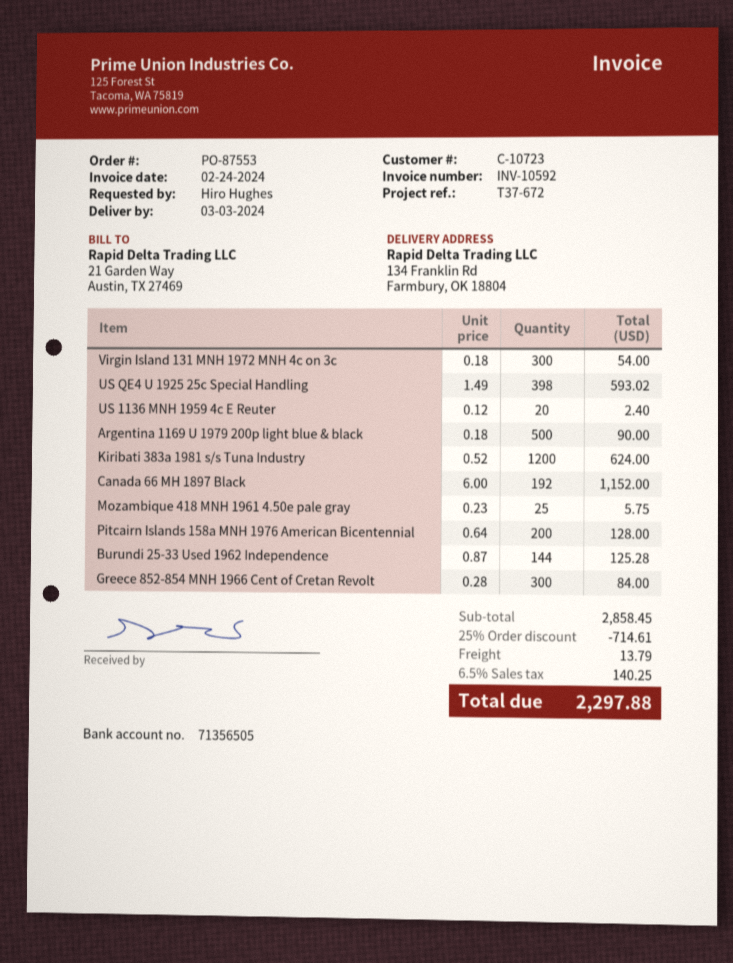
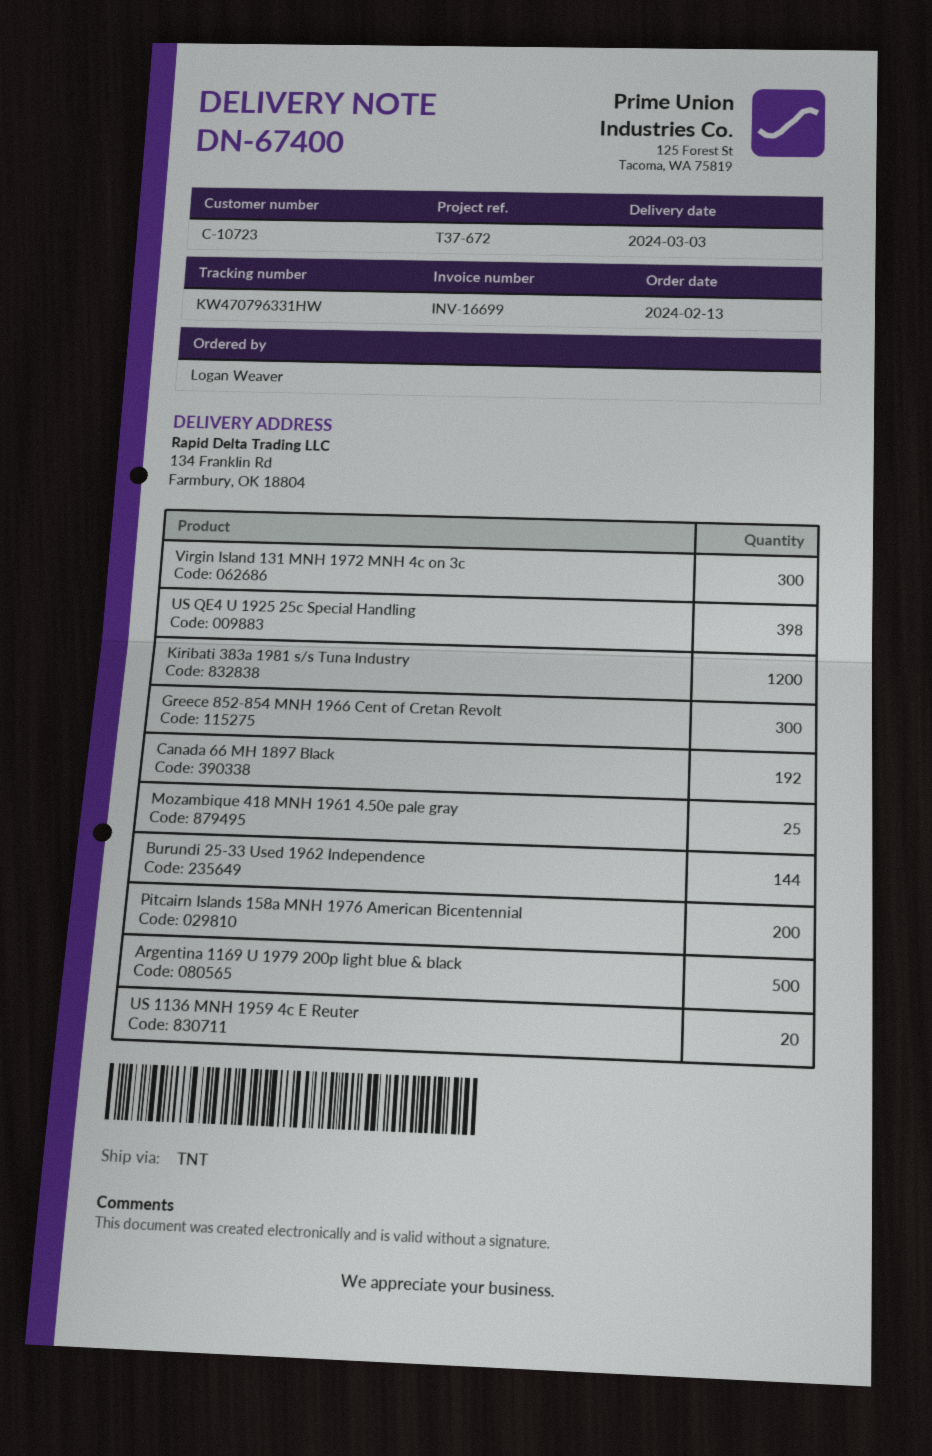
invoice number: INV-10592 -> INV-16699
ordered by: Hiro Hughes -> Logan Weaver

